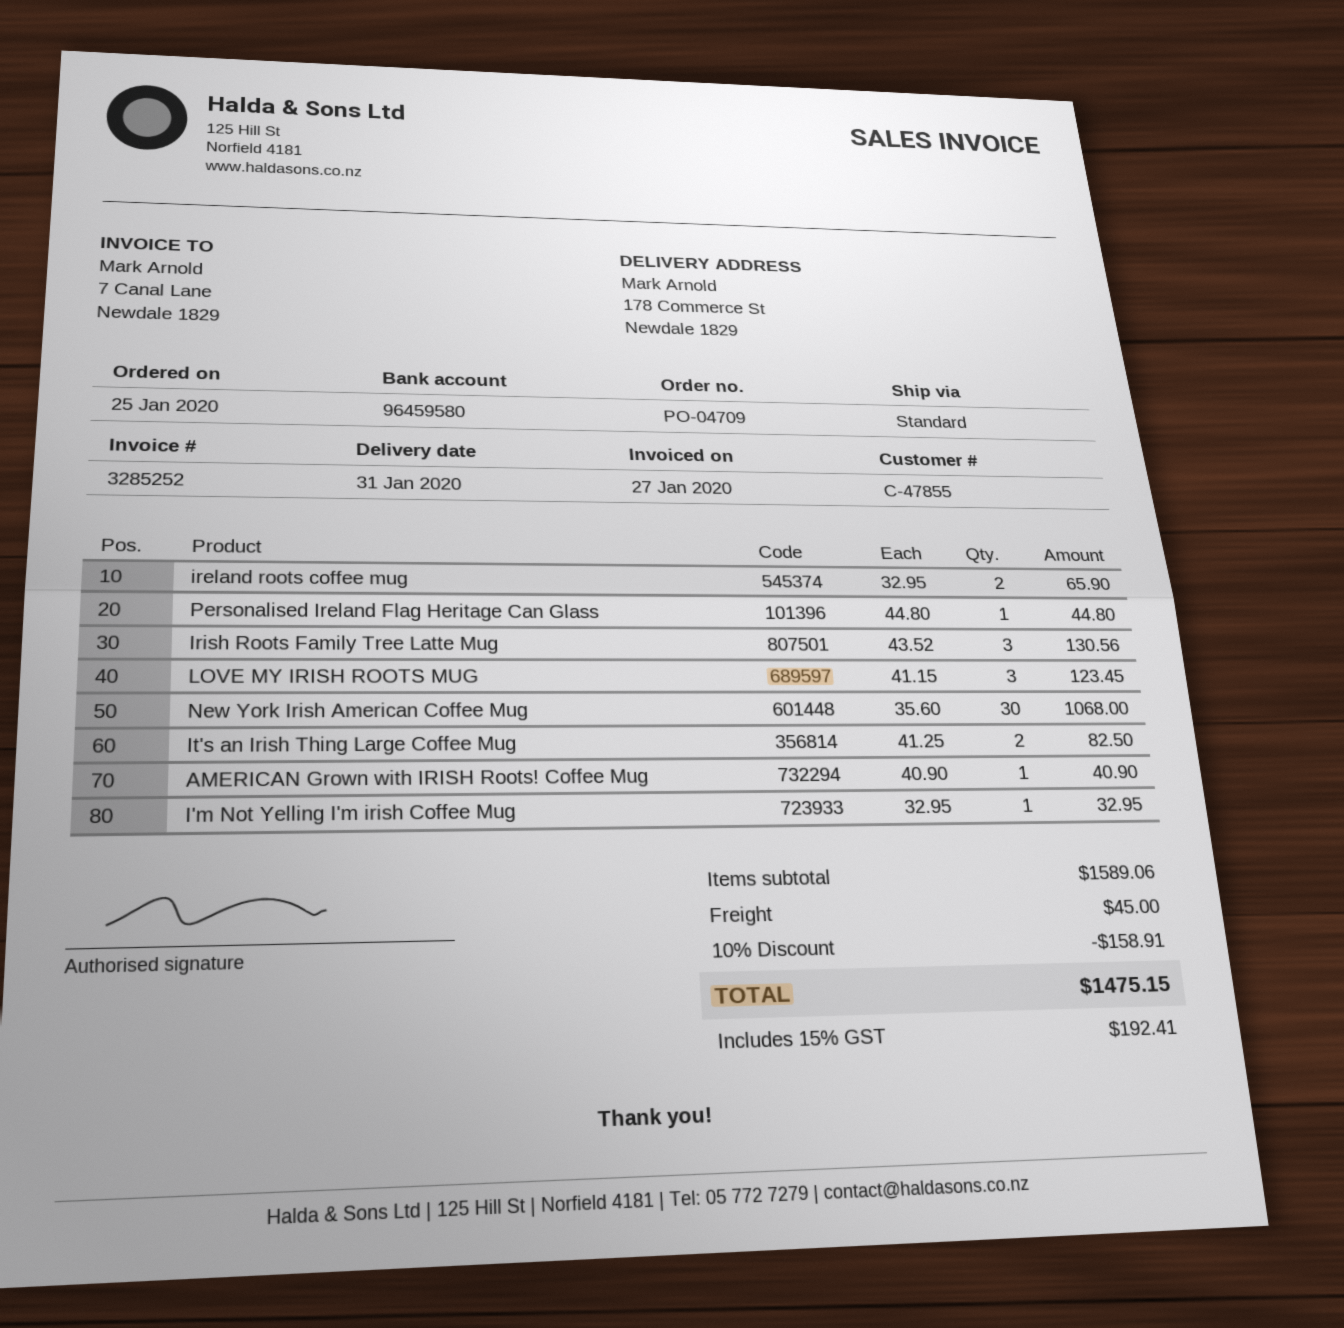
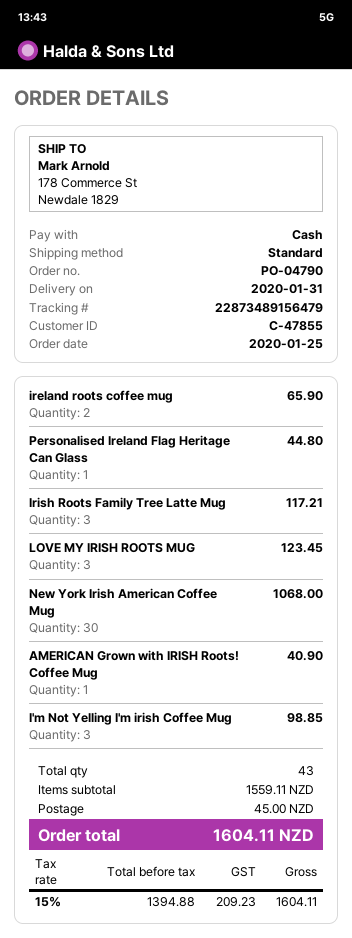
order number: PO-04709 -> PO-04790
Irish Roots Family Tree Latte Mug: 3 for 130.56 -> 3 for 117.21
It's an Irish Thing Large Coffee Mug: 2 for 82.50 -> none
I'm Not Yelling I'm irish Coffee Mug: 1 for 32.95 -> 3 for 98.85
subtotal: 1589.06 -> 1559.11
discount: 10% = 158.91 -> none
tax: 15% = 192.41 -> 15% = 209.23
total: 1475.15 -> 1604.11

